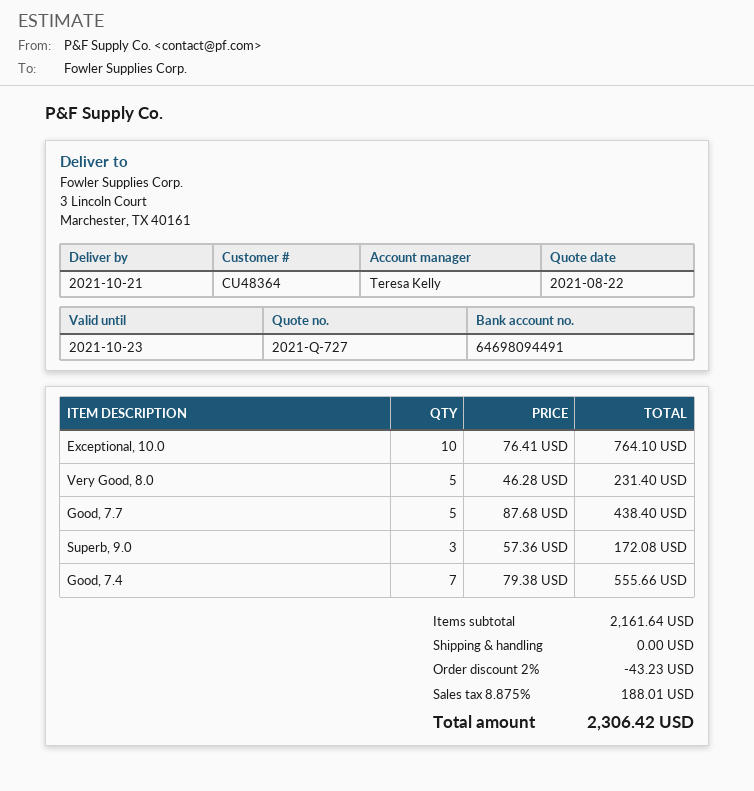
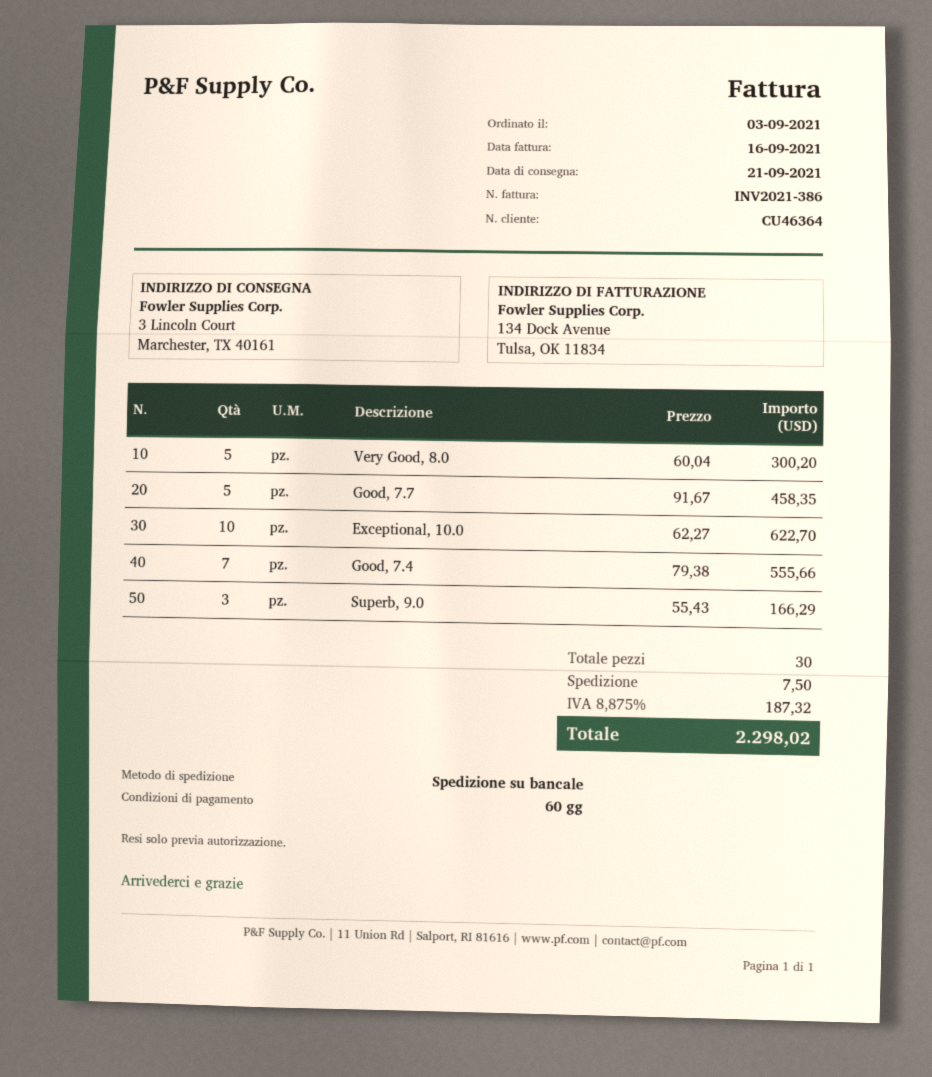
delivery date: 2021-10-21 -> 2021-09-21
customer number: CU48364 -> CU46364
Exceptional, 10.0: 10 x 76.41 = 764.10 -> 10 x 62.27 = 622.70
Very Good, 8.0: 5 x 46.28 = 231.40 -> 5 x 60.04 = 300.20
Good, 7.7: 5 x 87.68 = 438.40 -> 5 x 91.67 = 458.35
Superb, 9.0: 3 x 57.36 = 172.08 -> 3 x 55.43 = 166.29
discount: 2% = 43.23 -> none
shipping: 0.00 -> 7.50
tax: 8.875% = 188.01 -> 8.875% = 187.32
total: 2306.42 -> 2298.02

